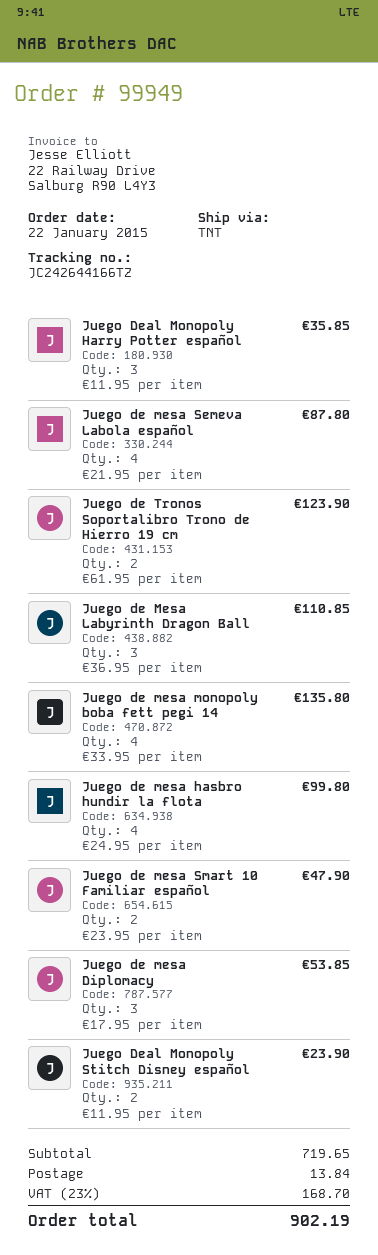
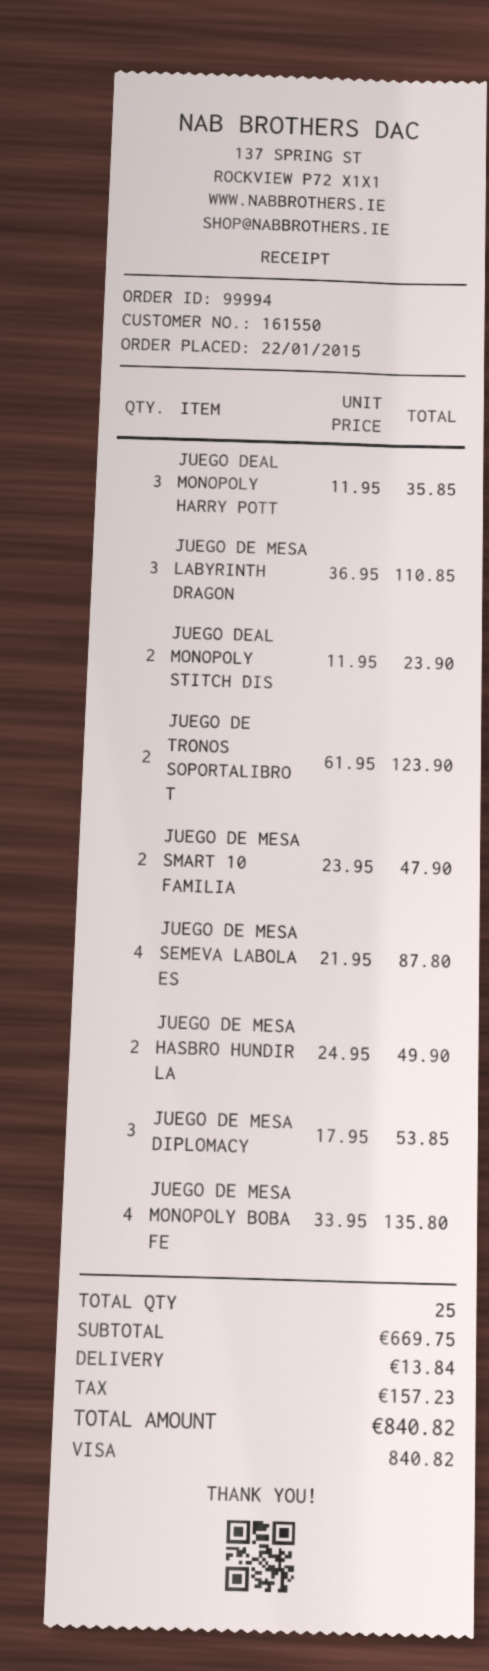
order number: 99949 -> 99994
Juego de mesa hasbro hundir la flota: 4 x 24.95 = 99.80 -> 2 x 24.95 = 49.90
subtotal: 719.65 -> 669.75
tax: 168.70 -> 157.23
total: 902.19 -> 840.82

